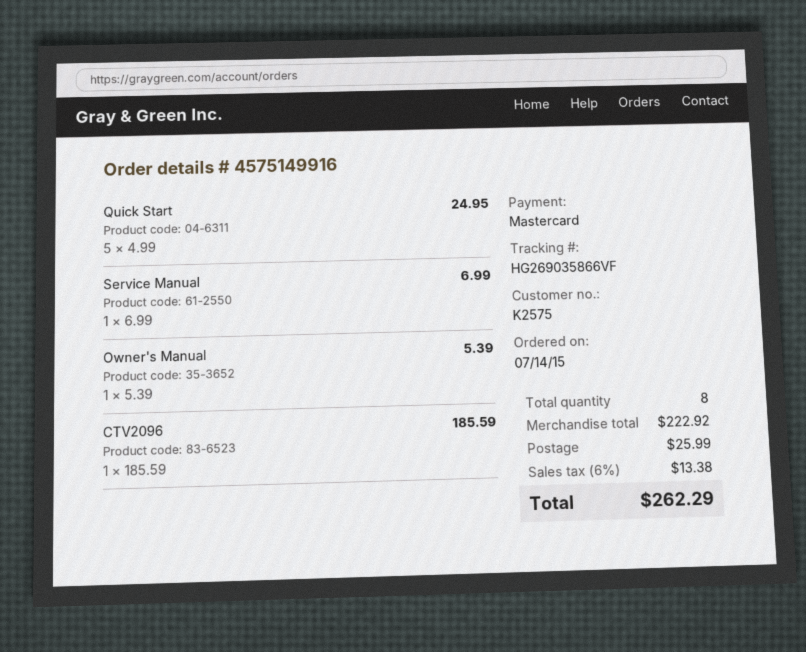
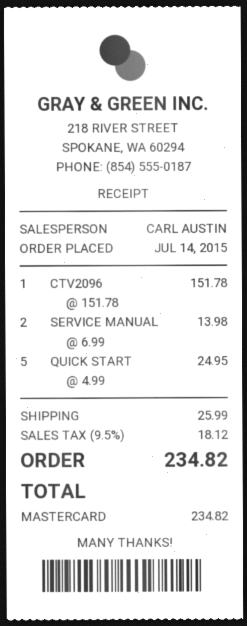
Service Manual: 1 x 6.99 = 6.99 -> 2 x 6.99 = 13.98
Owner's Manual: 1 x 5.39 = 5.39 -> none
CTV2096: 1 x 185.59 = 185.59 -> 1 x 151.78 = 151.78
tax: 6% = 13.38 -> 9.5% = 18.12
total: 262.29 -> 234.82

